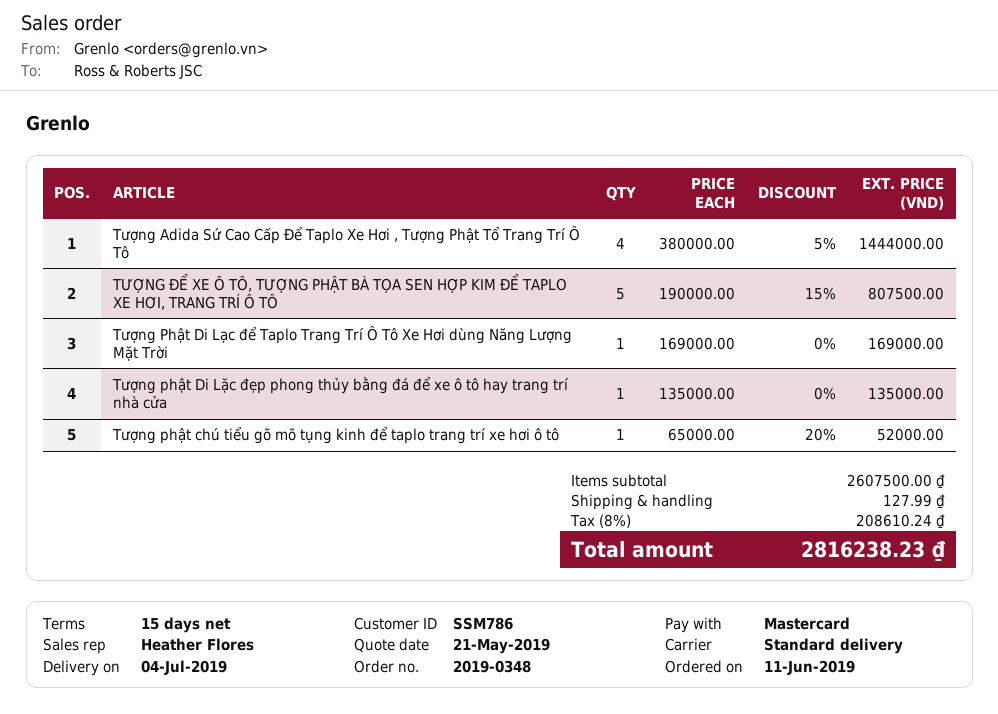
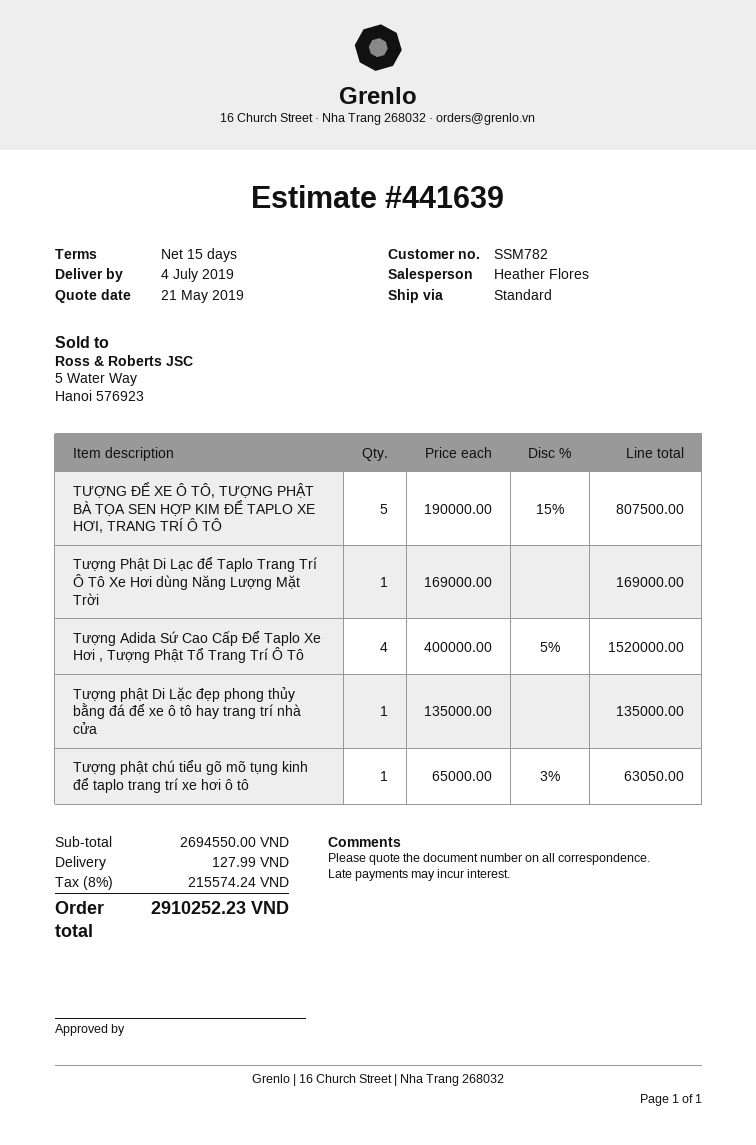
customer number: SSM786 -> SSM782
Tượng Adida Sứ Cao Cấp Để Taplo Xe Hơi , Tượng Phật Tổ Trang Trí Ô Tô: 4 x 380000.00 - 5% = 1444000.00 -> 4 x 400000.00 - 5% = 1520000.00
Tượng phật chú tiểu gõ mõ tụng kinh để taplo trang trí xe hơi ô tô: 1 x 65000.00 - 20% = 52000.00 -> 1 x 65000.00 - 3% = 63050.00
subtotal: 2607500.00 -> 2694550.00
tax: 8% = 208610.24 -> 8% = 215574.24
total: 2816238.23 -> 2910252.23

